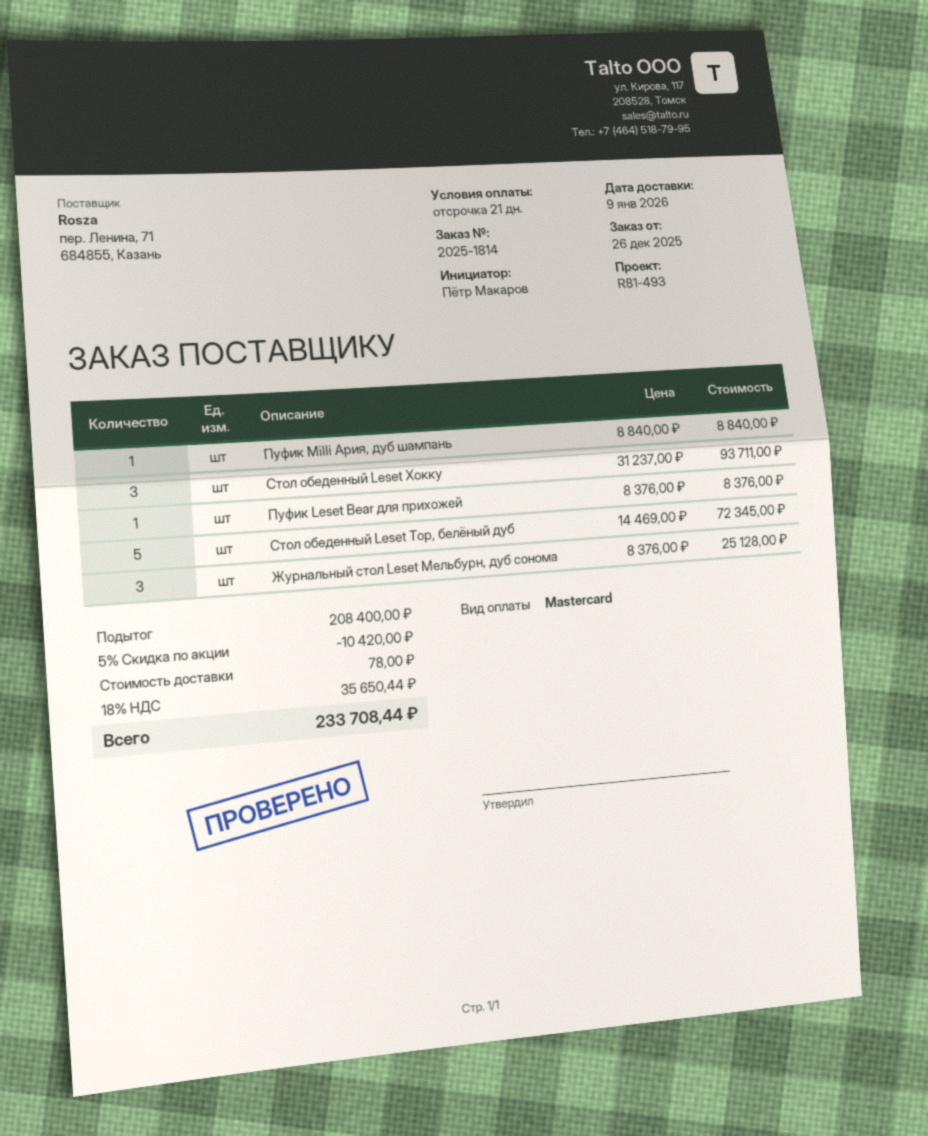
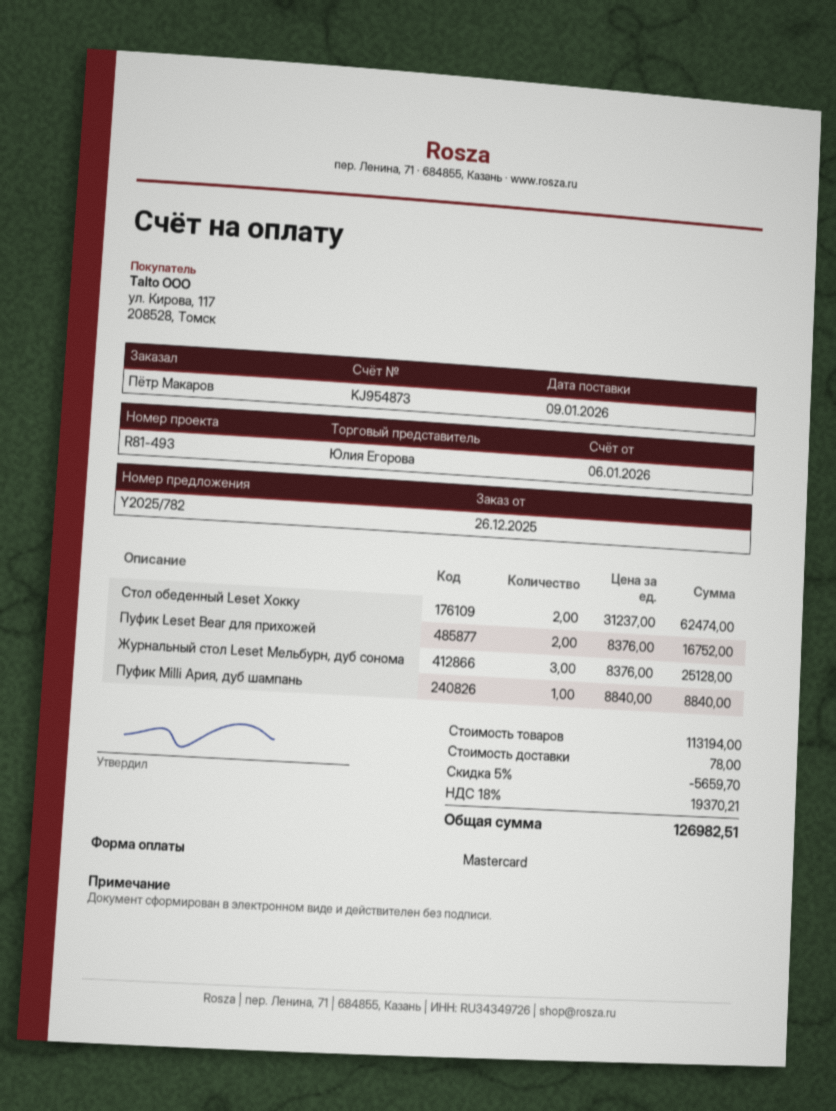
Стол обеденный Leset Хокку: 3 x 31237.00 = 93711.00 -> 2 x 31237.00 = 62474.00
Пуфик Leset Bear для прихожей: 1 x 8376.00 = 8376.00 -> 2 x 8376.00 = 16752.00
Стол обеденный Leset Тор, белёный дуб: 5 x 14469.00 = 72345.00 -> none
subtotal: 208400.00 -> 113194.00
discount: 5% = 10420.00 -> 5% = 5659.70
tax: 18% = 35650.44 -> 18% = 19370.21
total: 233708.44 -> 126982.51

